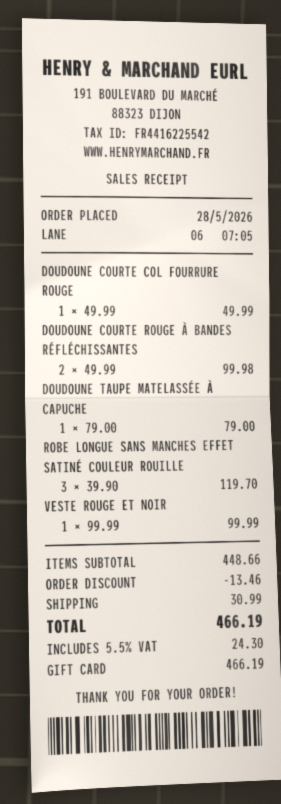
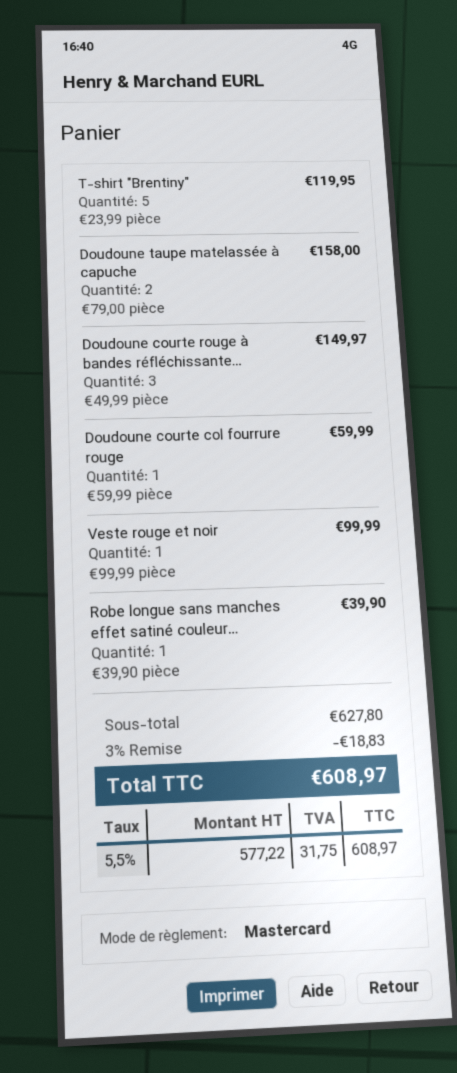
payment method: gift card -> Mastercard
DOUDOUNE COURTE COL FOURRURE ROUGE: 1 x 49.99 = 49.99 -> 1 x 59.99 = 59.99
DOUDOUNE COURTE ROUGE À BANDES RÉFLÉCHISSANTES: 2 x 49.99 = 99.98 -> 3 x 49.99 = 149.97
DOUDOUNE TAUPE MATELASSÉE À CAPUCHE: 1 x 79.00 = 79.00 -> 2 x 79.00 = 158.00
ROBE LONGUE SANS MANCHES EFFET SATINÉ COULEUR ROUILLE: 3 x 39.90 = 119.70 -> 1 x 39.90 = 39.90
T-shirt "Brentiny": none -> 5 x 23.99 = 119.95
subtotal: 448.66 -> 627.80
discount: 13.46 -> 18.83
shipping: 30.99 -> none
tax: 5.5% = 24.30 -> 5.5% = 31.75
total: 466.19 -> 608.97

